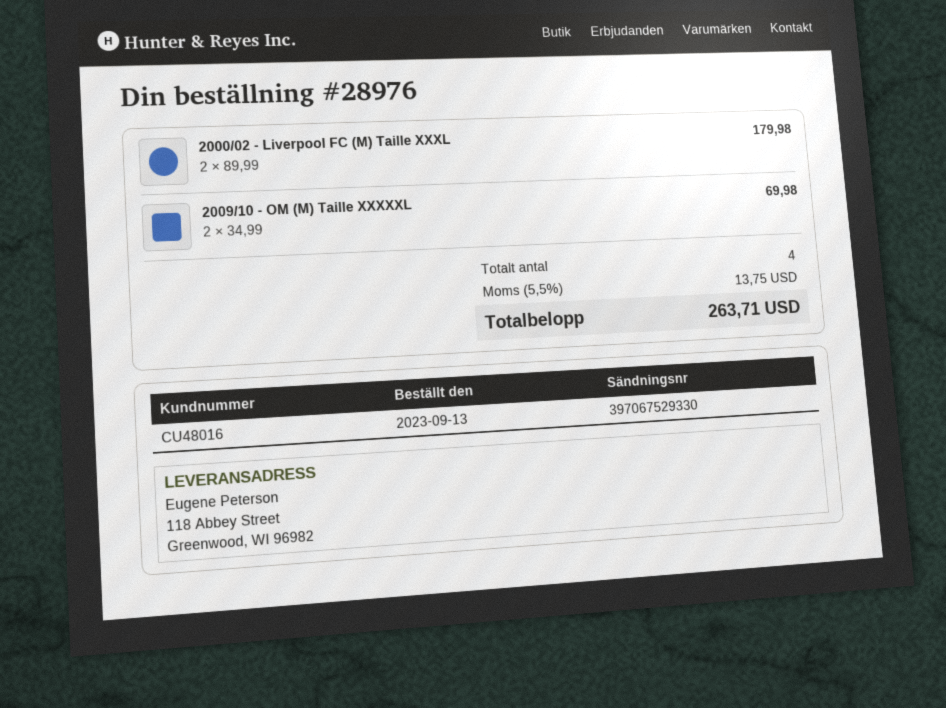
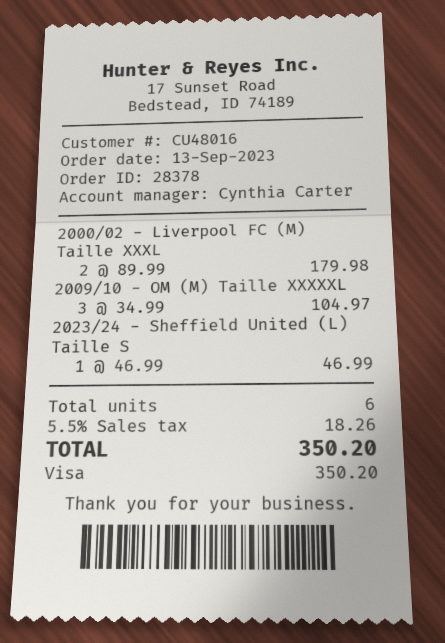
order number: 28976 -> 28378
2009/10 - OM (M) Taille XXXXXL: 2 x 34.99 = 69.98 -> 3 x 34.99 = 104.97
2023/24 - Sheffield United (L) Taille S: none -> 1 x 46.99 = 46.99
total quantity: 4 -> 6
tax: 5.5% = 13.75 -> 5.5% = 18.26
total: 263.71 -> 350.20

